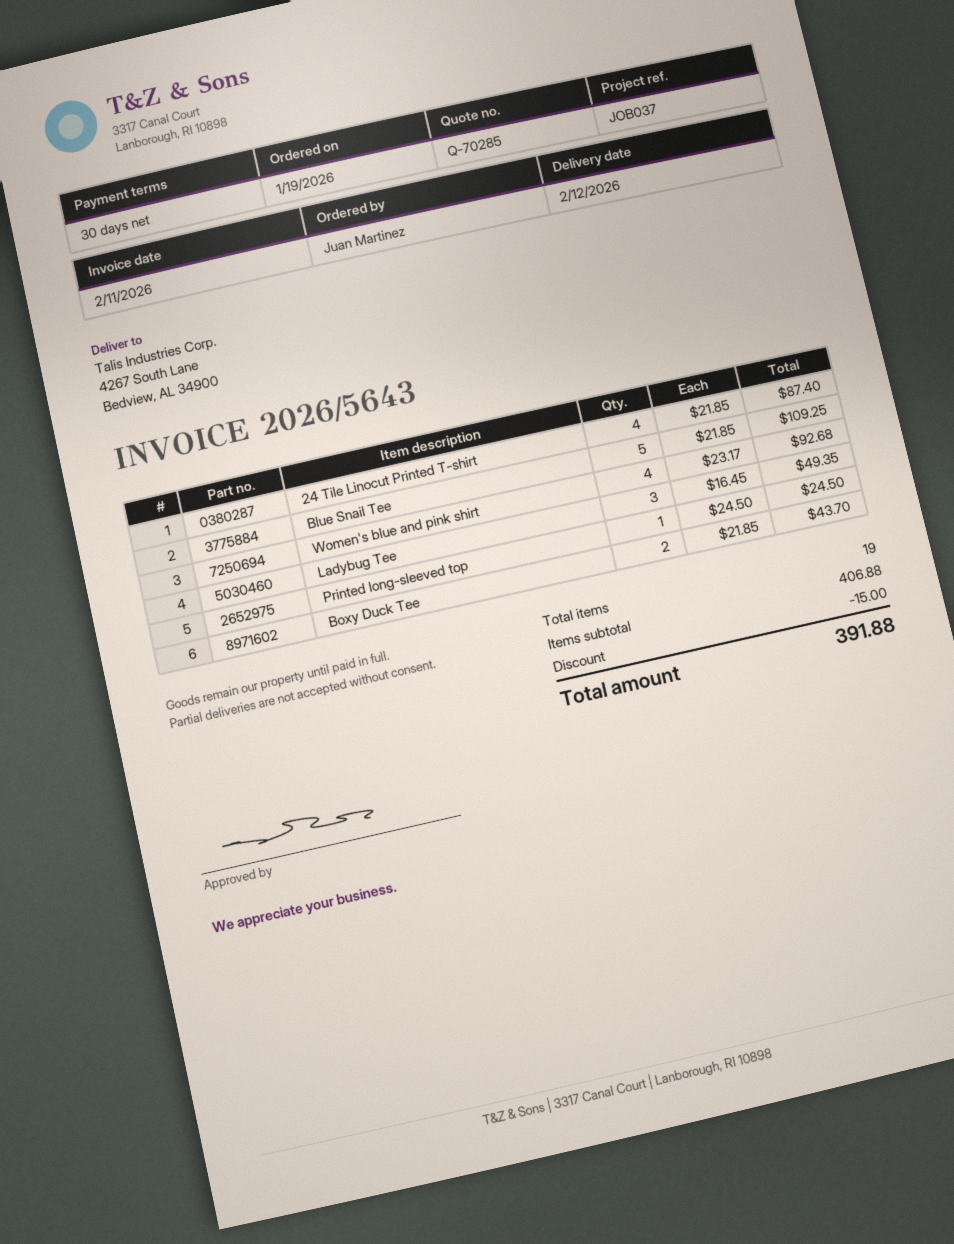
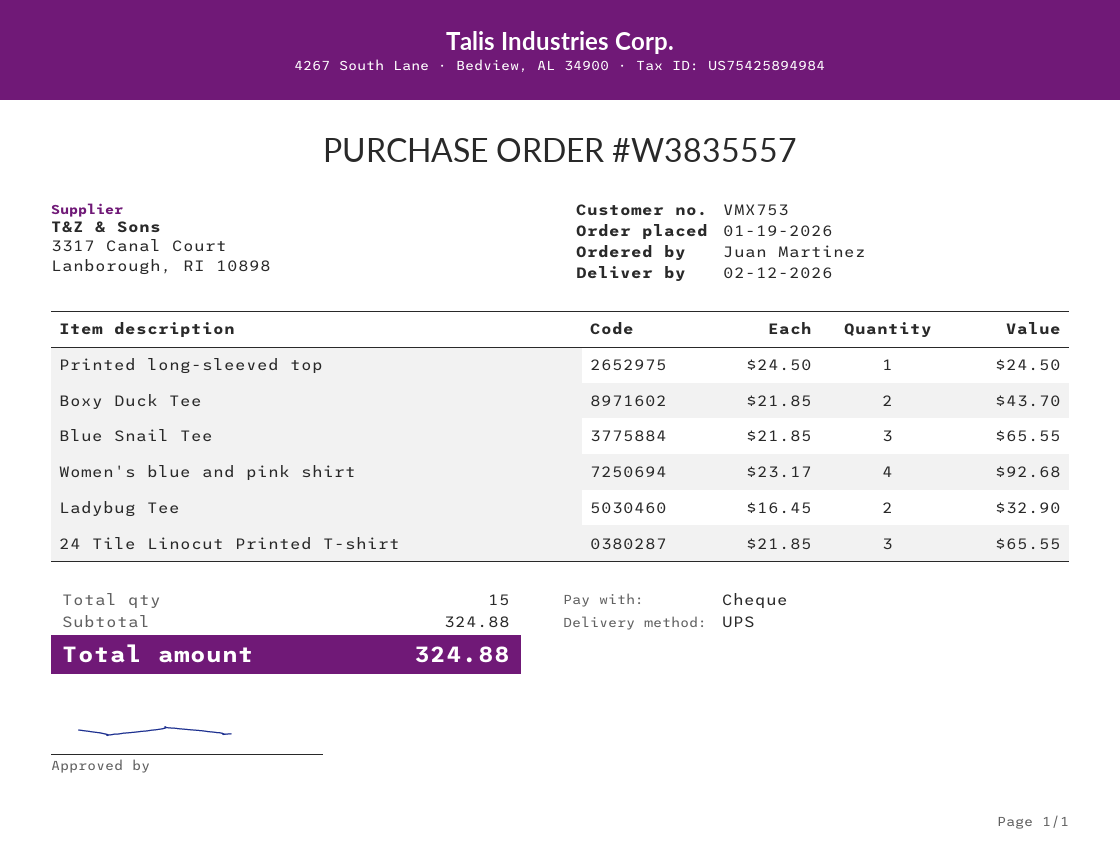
24 Tile Linocut Printed T-shirt: 4 x 21.85 = 87.40 -> 3 x 21.85 = 65.55
Blue Snail Tee: 5 x 21.85 = 109.25 -> 3 x 21.85 = 65.55
Ladybug Tee: 3 x 16.45 = 49.35 -> 2 x 16.45 = 32.90
total quantity: 19 -> 15
subtotal: 406.88 -> 324.88
discount: 15.00 -> none
total: 391.88 -> 324.88

